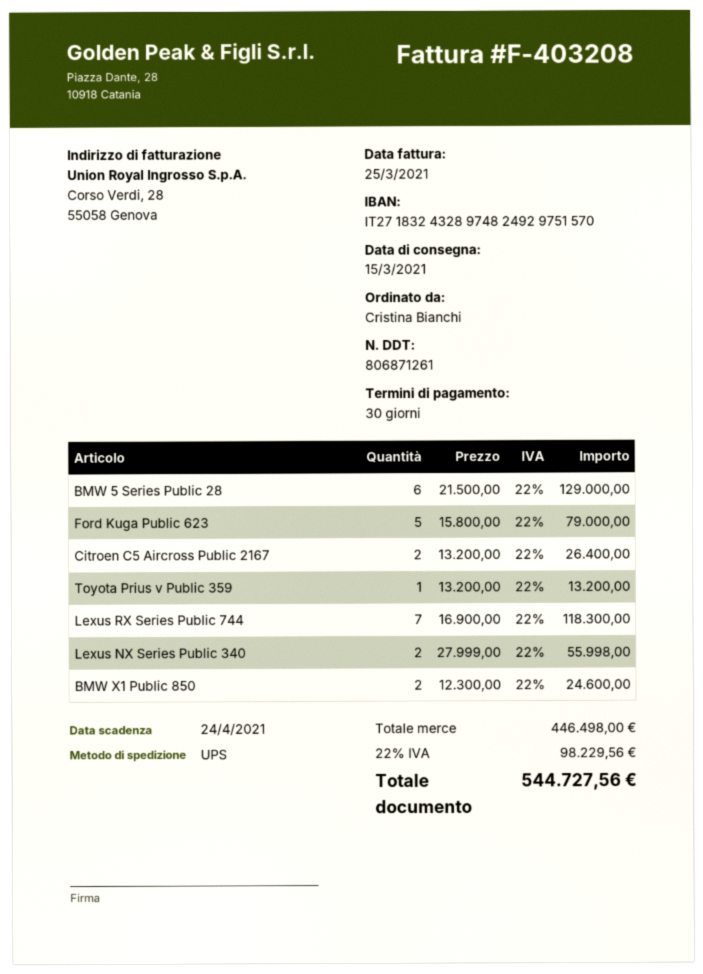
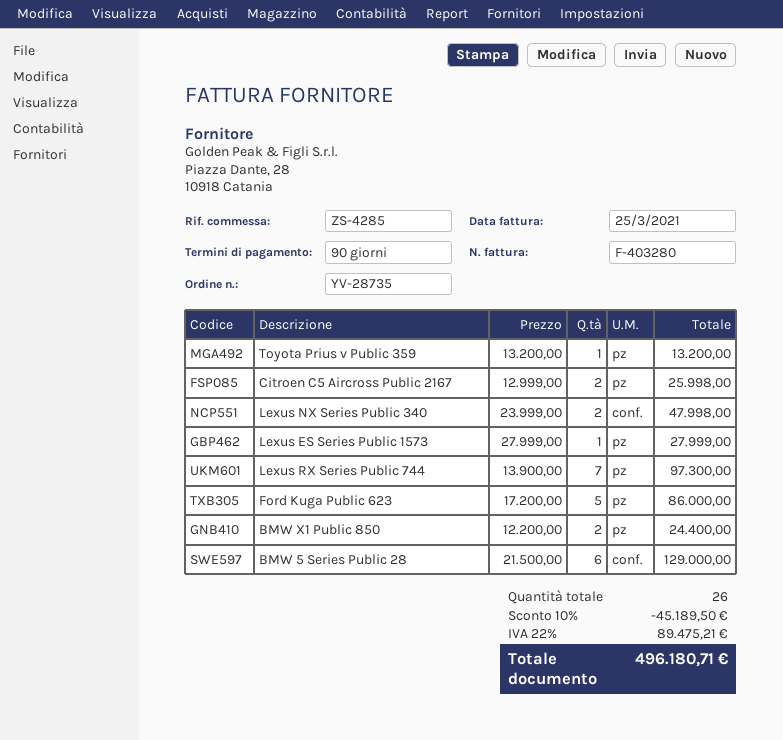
invoice number: F-403208 -> F-403280
payment terms: 30 days -> 90 days
Ford Kuga Public 623: 5 x 15800.00 = 79000.00 -> 5 x 17200.00 = 86000.00
Citroen C5 Aircross Public 2167: 2 x 13200.00 = 26400.00 -> 2 x 12999.00 = 25998.00
Lexus RX Series Public 744: 7 x 16900.00 = 118300.00 -> 7 x 13900.00 = 97300.00
Lexus NX Series Public 340: 2 x 27999.00 = 55998.00 -> 2 x 23999.00 = 47998.00
BMW X1 Public 850: 2 x 12300.00 = 24600.00 -> 2 x 12200.00 = 24400.00
Lexus ES Series Public 1573: none -> 1 x 27999.00 = 27999.00
discount: none -> 10% = 45189.50
tax: 22% = 98229.56 -> 22% = 89475.21
total: 544727.56 -> 496180.71

